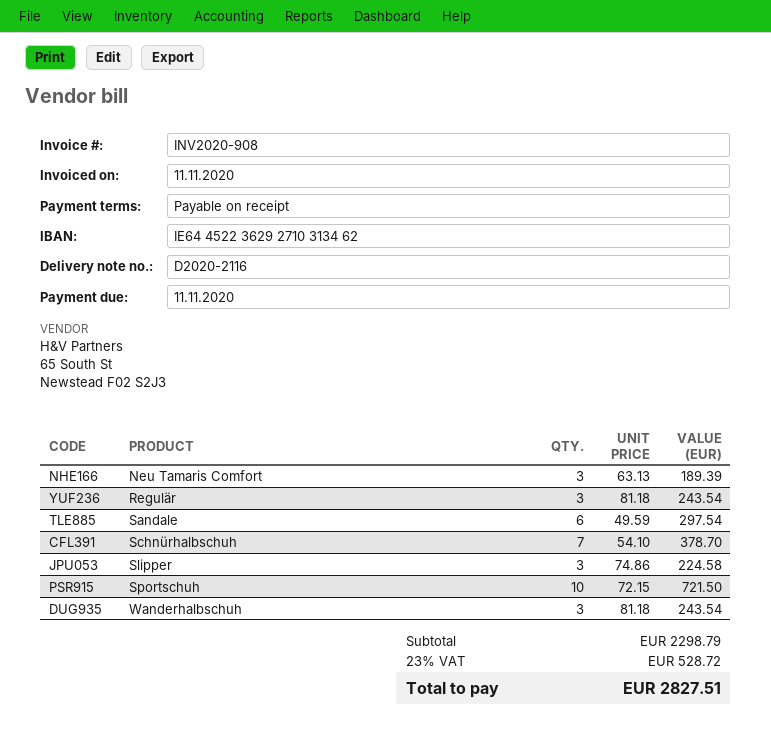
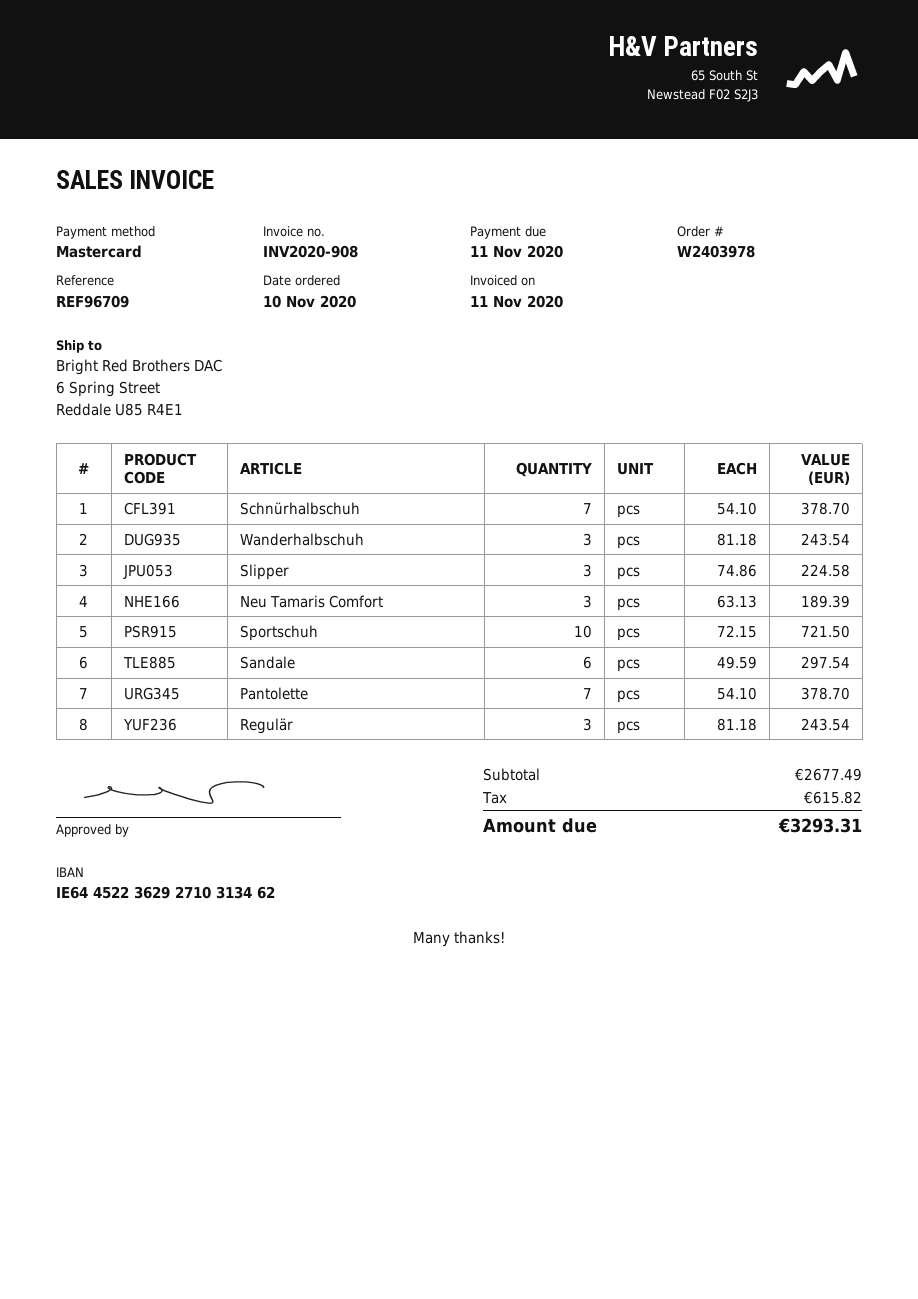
Pantolette: none -> 7 x 54.10 = 378.70
subtotal: 2298.79 -> 2677.49
tax: 528.72 -> 615.82
total: 2827.51 -> 3293.31

